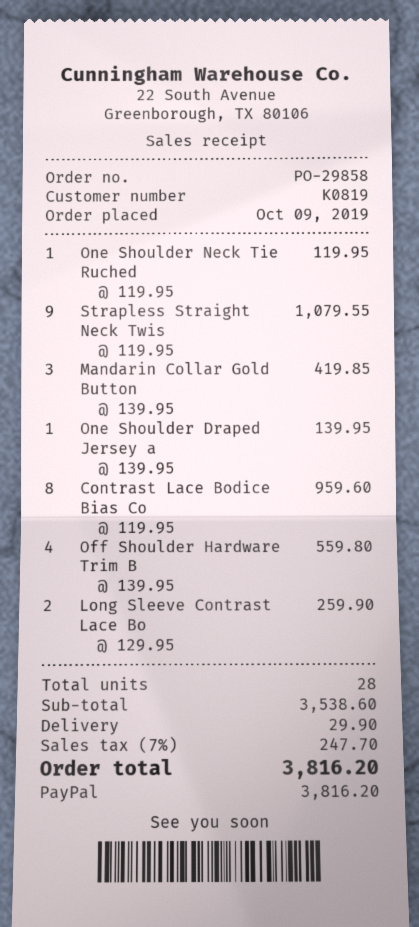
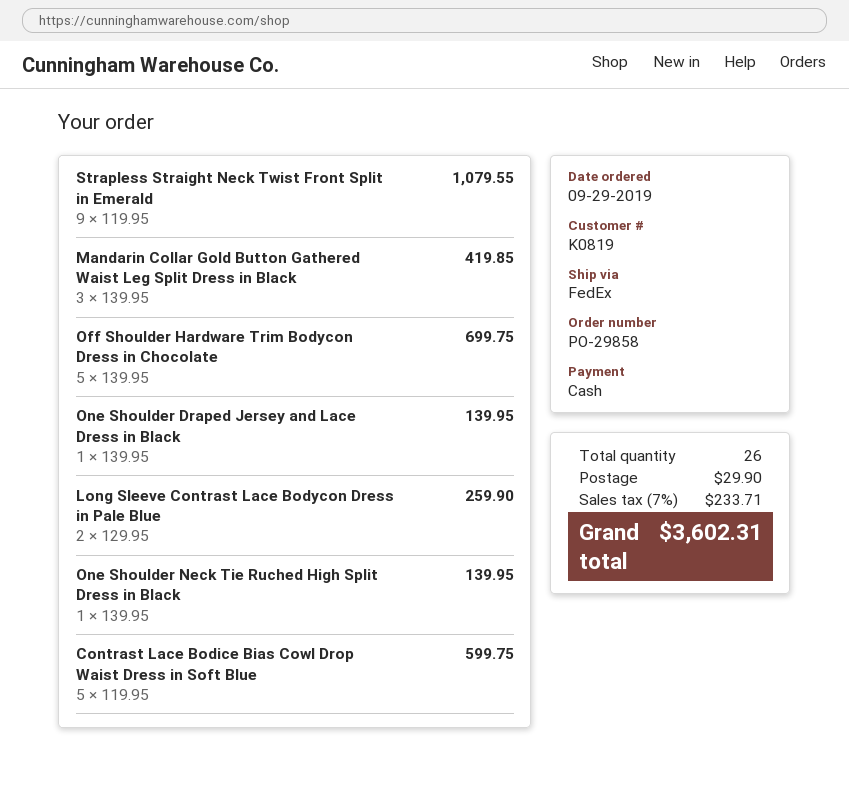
order date: 2019-10-09 -> 2019-09-29
payment method: PayPal -> cash
One Shoulder Neck Tie Ruched: 1 x 119.95 = 119.95 -> 1 x 139.95 = 139.95
Contrast Lace Bodice Bias Co: 8 x 119.95 = 959.60 -> 5 x 119.95 = 599.75
Off Shoulder Hardware Trim B: 4 x 139.95 = 559.80 -> 5 x 139.95 = 699.75
total quantity: 28 -> 26
tax: 7% = 247.70 -> 7% = 233.71
total: 3816.20 -> 3602.31

